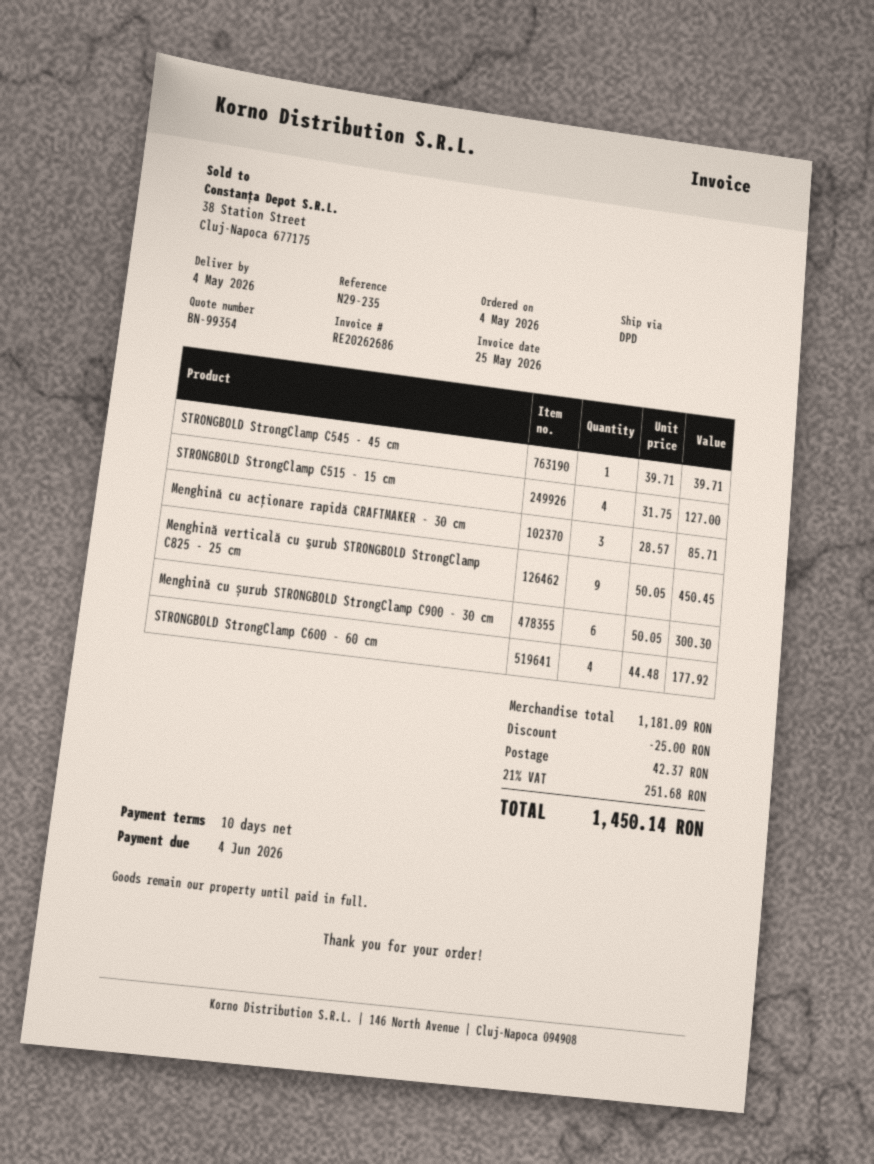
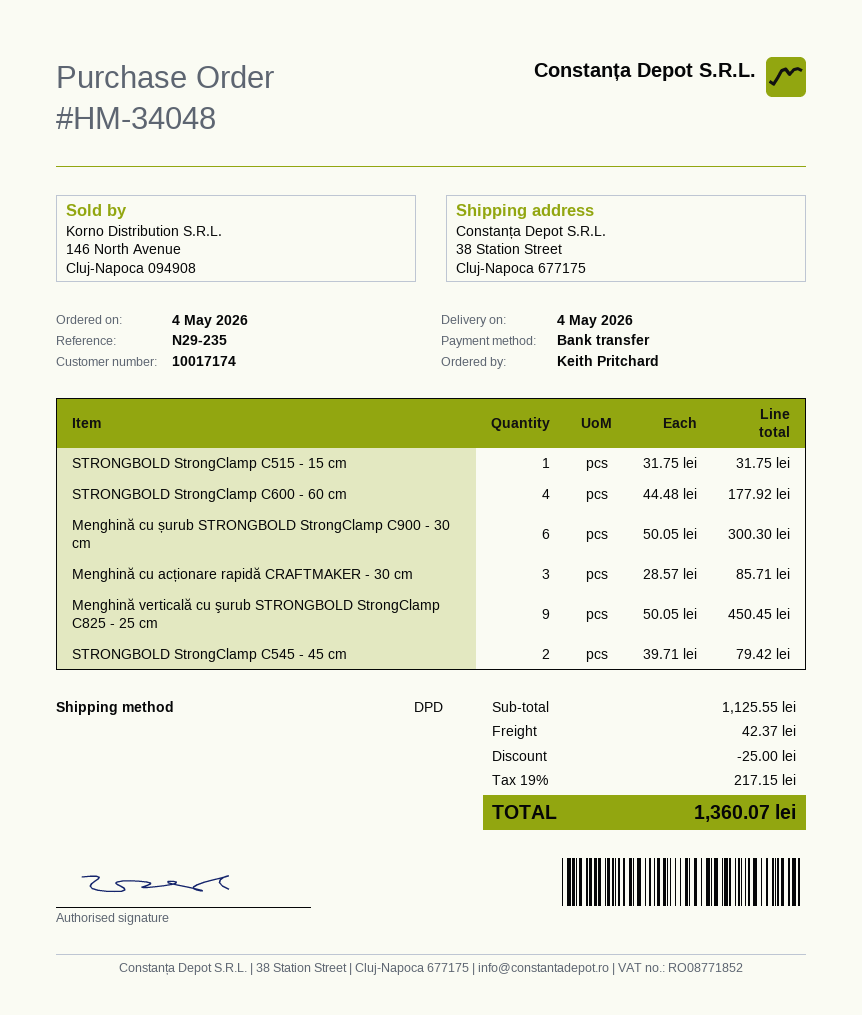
STRONGBOLD StrongClamp C545 - 45 cm: 1 x 39.71 = 39.71 -> 2 x 39.71 = 79.42
STRONGBOLD StrongClamp C515 - 15 cm: 4 x 31.75 = 127.00 -> 1 x 31.75 = 31.75
subtotal: 1181.09 -> 1125.55
tax: 21% = 251.68 -> 19% = 217.15
total: 1450.14 -> 1360.07

